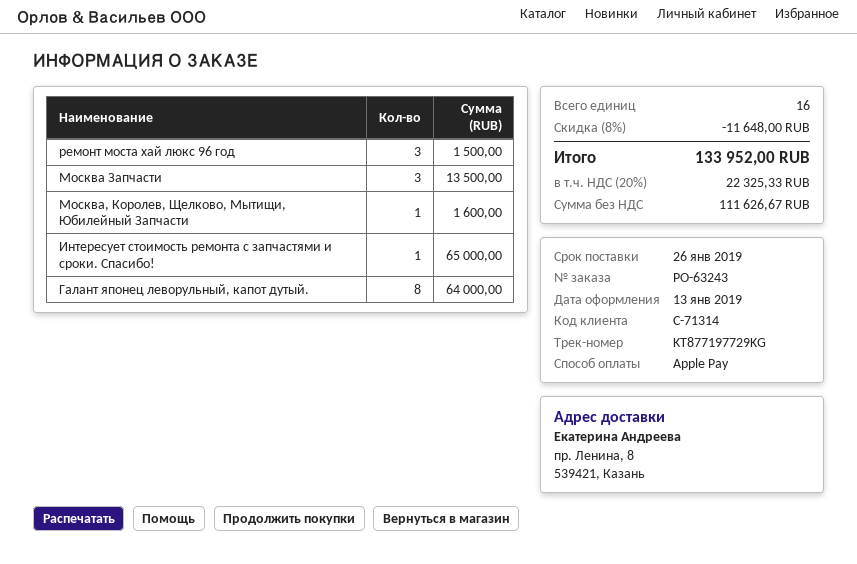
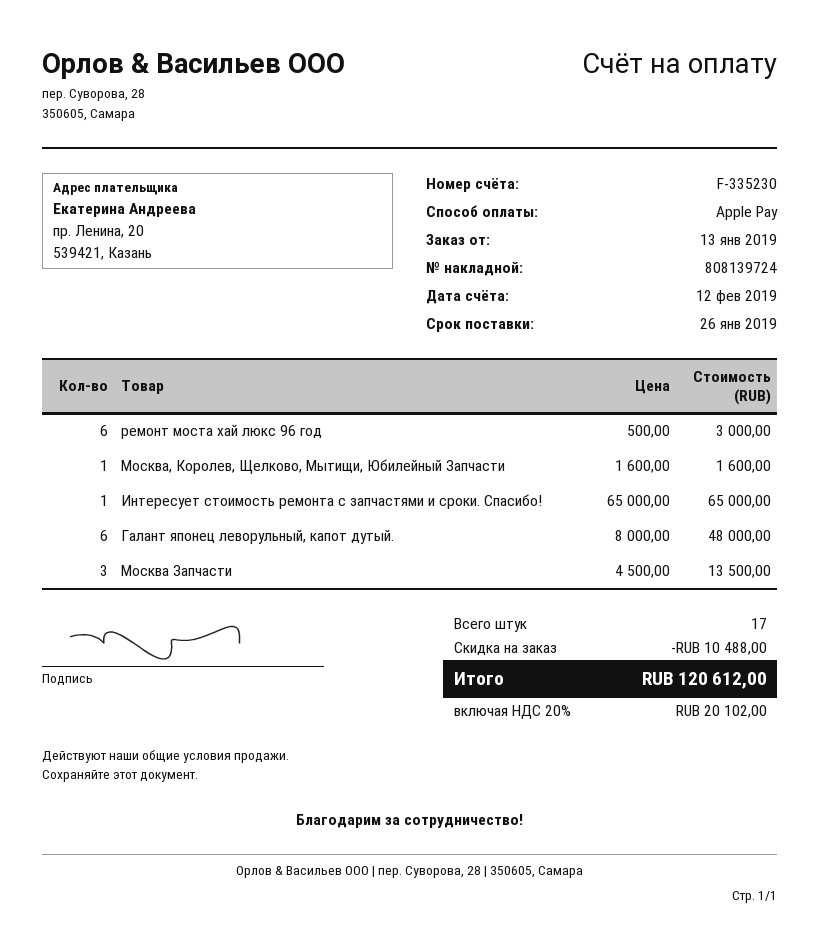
ремонт моста хай люкс 96 год: 3 for 1500.00 -> 6 for 3000.00
Галант японец леворульный, капот дутый.: 8 for 64000.00 -> 6 for 48000.00
total quantity: 16 -> 17
discount: 11648.00 -> 10488.00
tax: 20% = 22325.33 -> 20% = 20102.00
total: 133952.00 -> 120612.00

